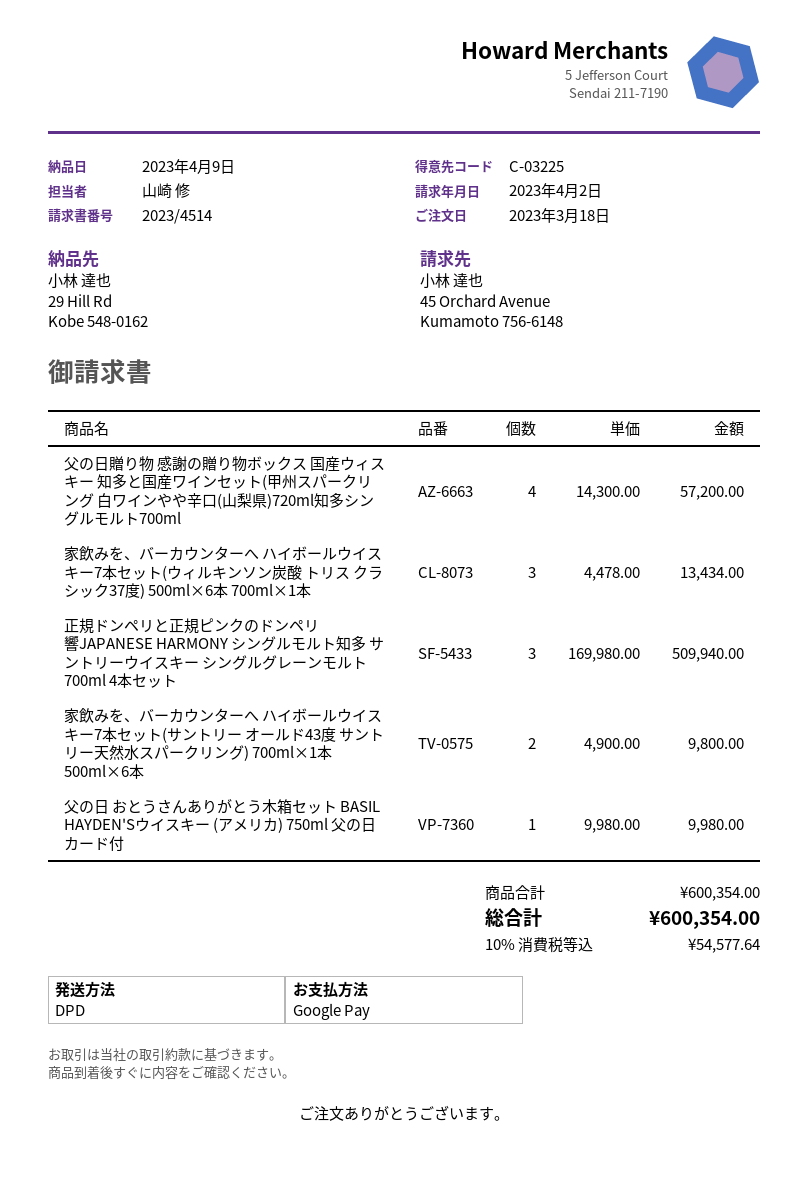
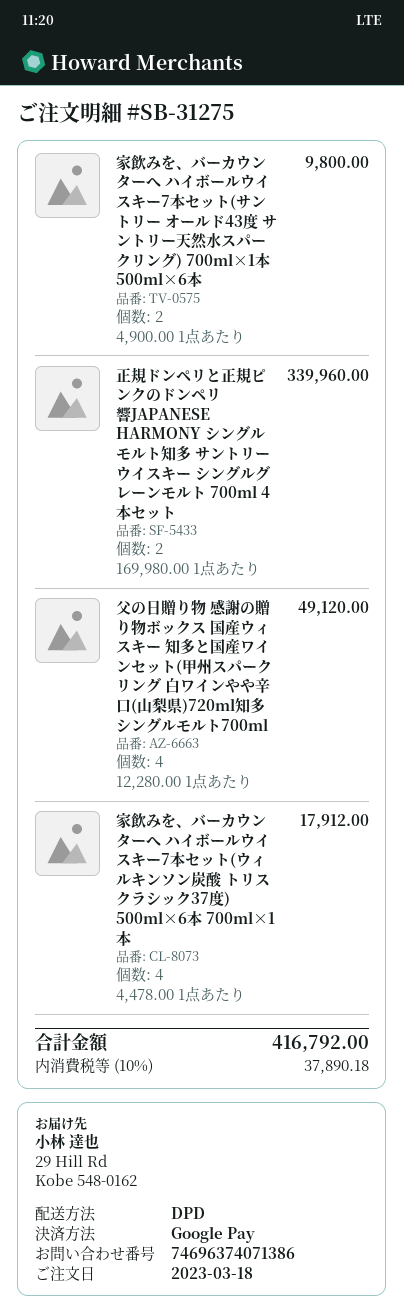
父の日贈り物 感謝の贈り物ボックス 国産ウィスキー 知多と国産ワインセット(甲州スパークリング 白ワインやや辛口(山梨県)720ml知多シングルモルト700ml: 4 x 14300.00 = 57200.00 -> 4 x 12280.00 = 49120.00
家飲みを、バーカウンターへ ハイボールウイスキー7本セット(ウィルキンソン炭酸 トリス クラシック37度) 500ml×6本 700ml×1本: 3 x 4478.00 = 13434.00 -> 4 x 4478.00 = 17912.00
正規ドンペリと正規ピンクのドンペリ響JAPANESE HARMONY シングルモルト知多 サントリーウイスキー シングルグレーンモルト 700ml 4本セット: 3 x 169980.00 = 509940.00 -> 2 x 169980.00 = 339960.00
父の日 おとうさんありがとう木箱セット BASIL HAYDEN'Sウイスキー (アメリカ) 750ml 父の日カード付: 1 x 9980.00 = 9980.00 -> none
tax: 10% = 54577.64 -> 10% = 37890.18
total: 600354.00 -> 416792.00

